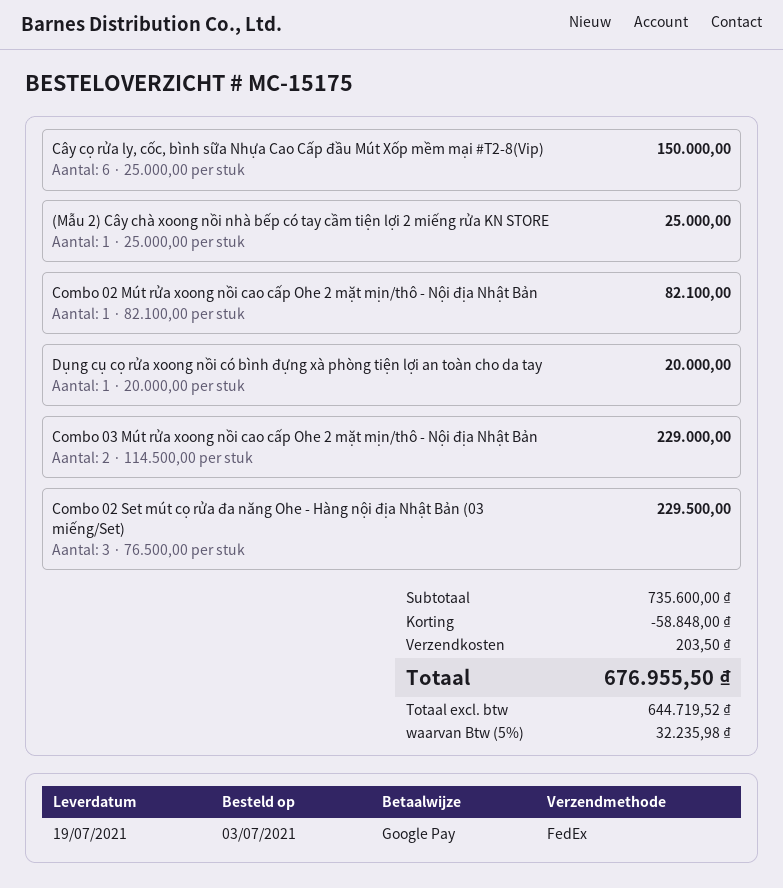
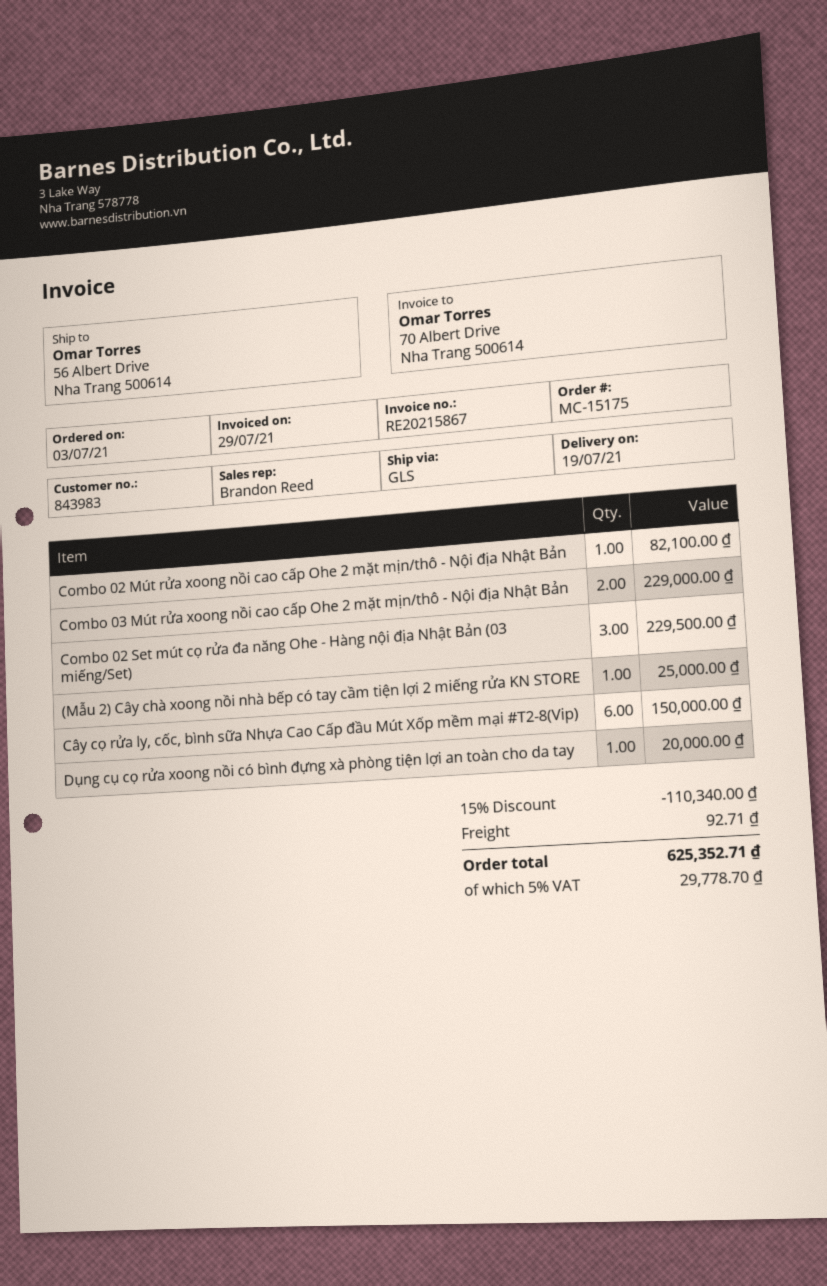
shipping method: FedEx -> GLS
discount: 58848.00 -> 110340.00
shipping: 203.50 -> 92.71
tax: 5% = 32235.98 -> 5% = 29778.70
total: 676955.50 -> 625352.71

